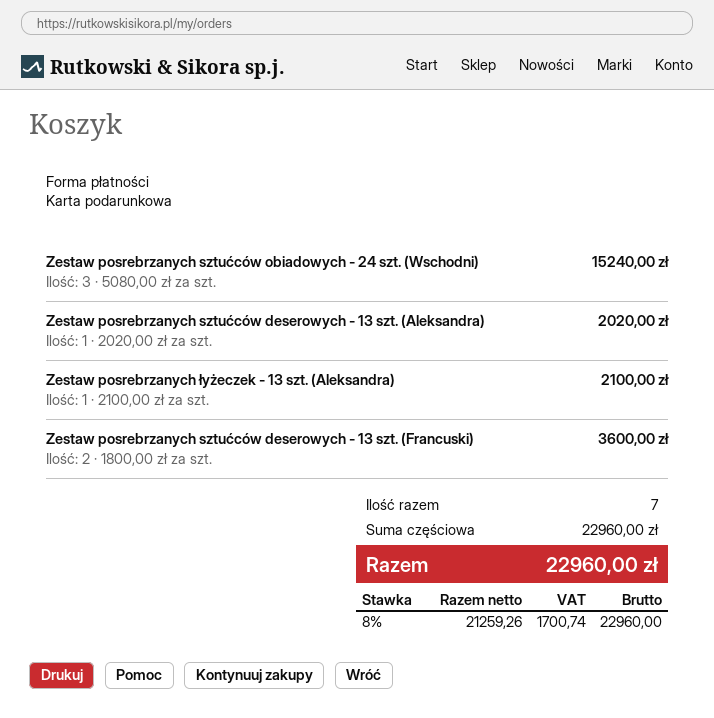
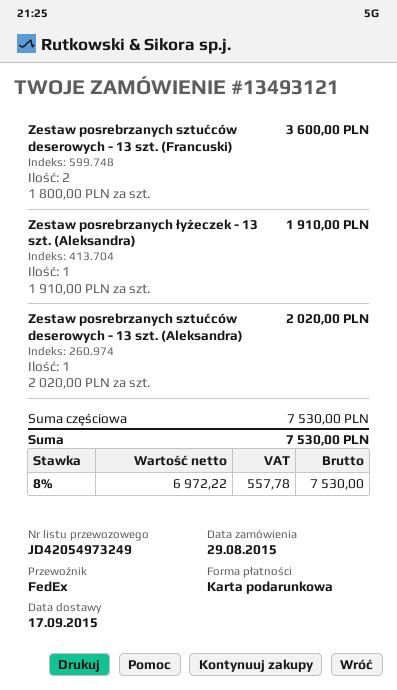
Zestaw posrebrzanych sztućców obiadowych - 24 szt. (Wschodni): 3 x 5080.00 = 15240.00 -> none
Zestaw posrebrzanych łyżeczek - 13 szt. (Aleksandra): 1 x 2100.00 = 2100.00 -> 1 x 1910.00 = 1910.00
subtotal: 22960.00 -> 7530.00
net: 21259.26 -> 6972.22
tax: 8% = 1700.74 -> 8% = 557.78
total: 22960.00 -> 7530.00

